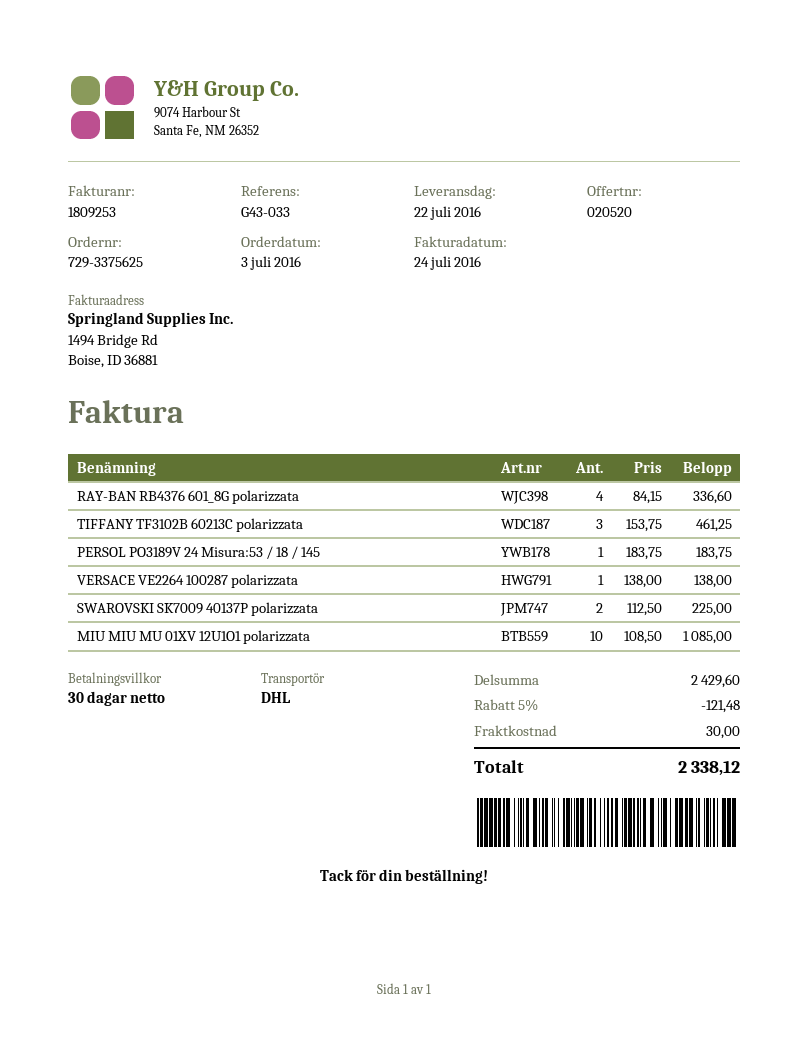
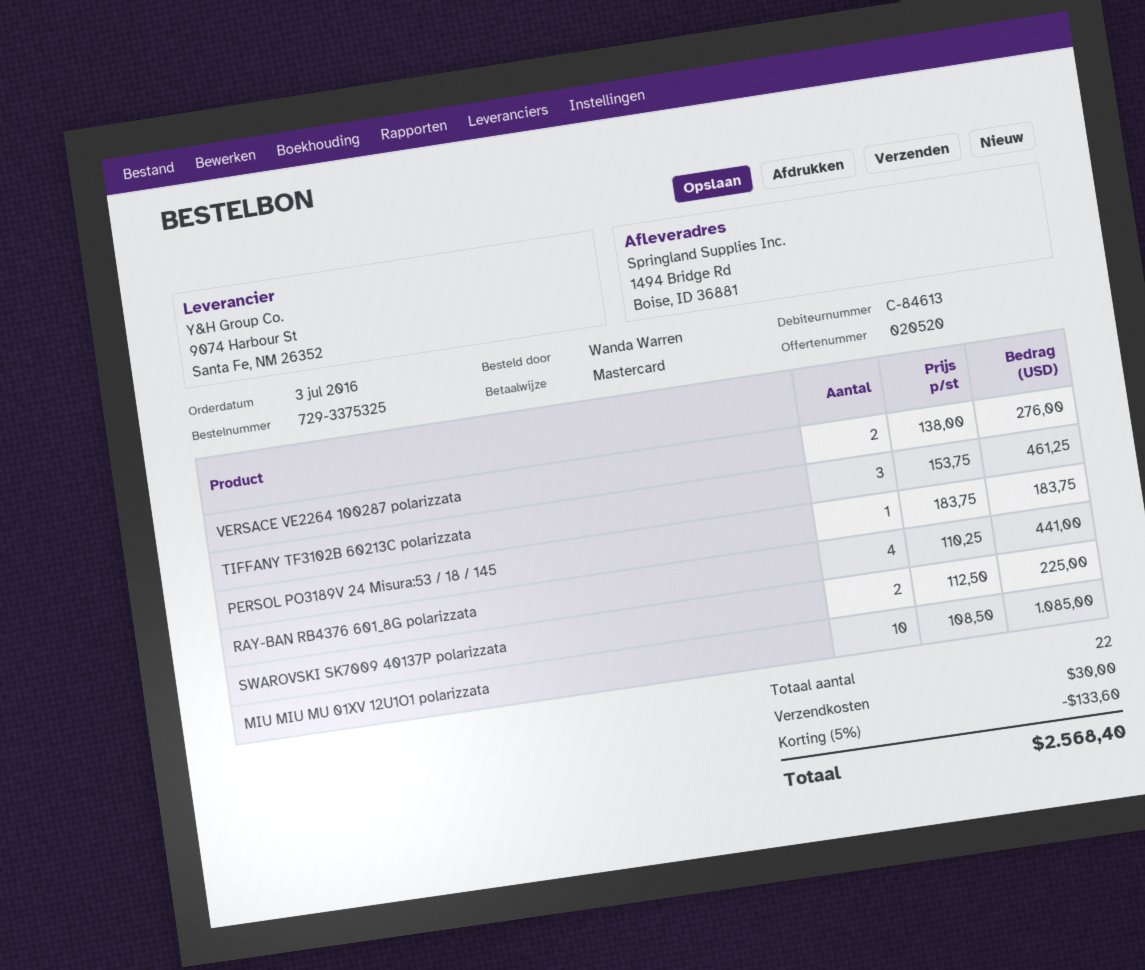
order number: 729-3375625 -> 729-3375325
RAY-BAN RB4376 601_8G polarizzata: 4 x 84.15 = 336.60 -> 4 x 110.25 = 441.00
VERSACE VE2264 100287 polarizzata: 1 x 138.00 = 138.00 -> 2 x 138.00 = 276.00
discount: 5% = 121.48 -> 5% = 133.60
total: 2338.12 -> 2568.40

